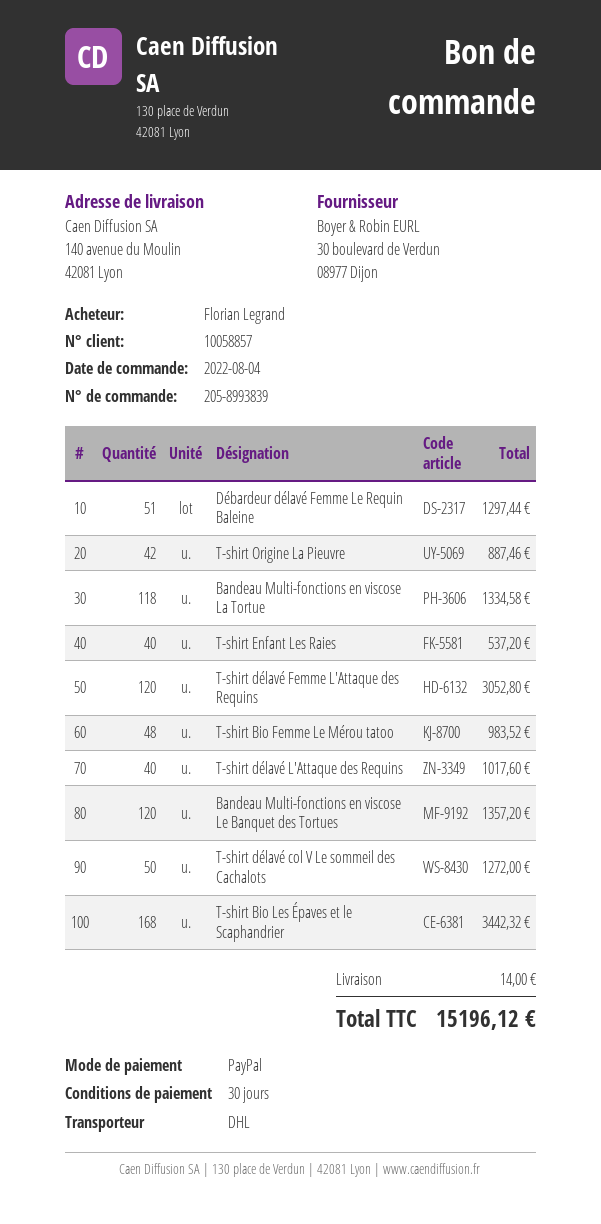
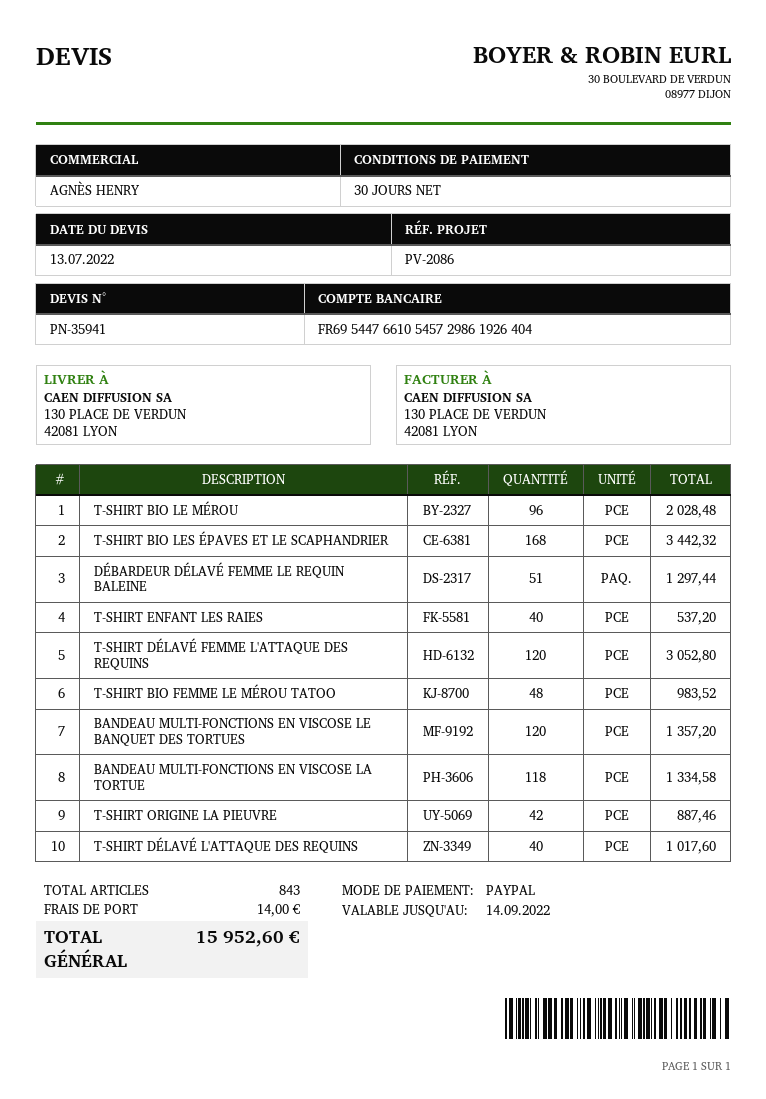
ship to: 140 avenue du Moulin, 42081 Lyon -> 130 PLACE DE VERDUN, 42081 LYON
T-shirt délavé col V Le sommeil des Cachalots: 50 for 1272.00 -> none
T-SHIRT BIO LE MÉROU: none -> 96 for 2028.48
total: 15196.12 -> 15952.60

